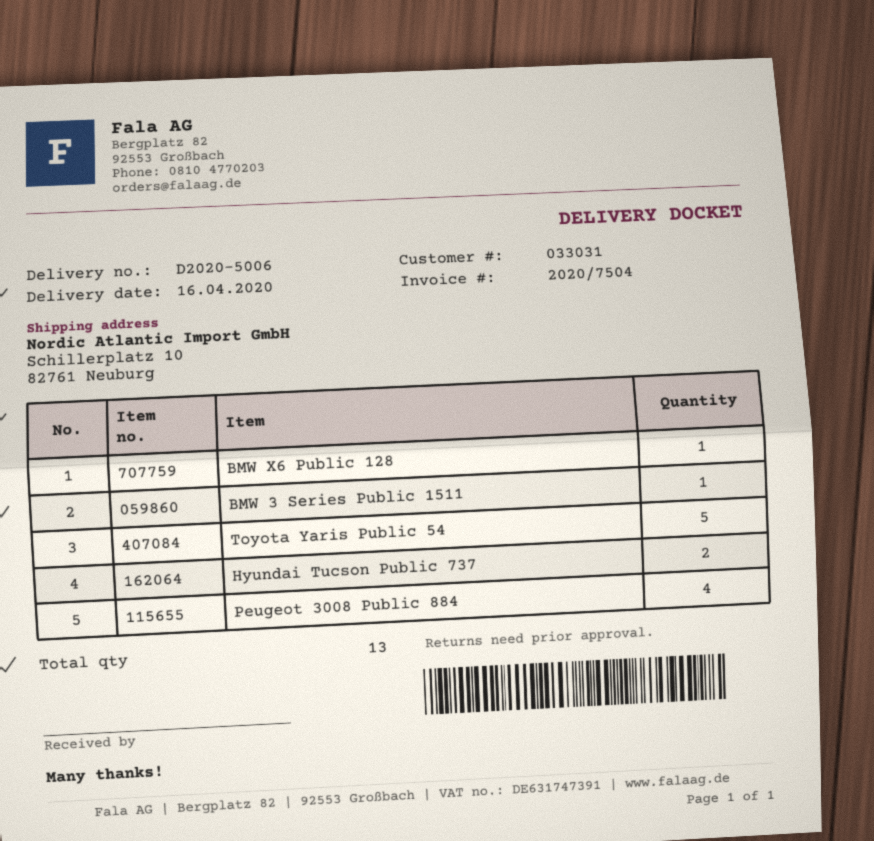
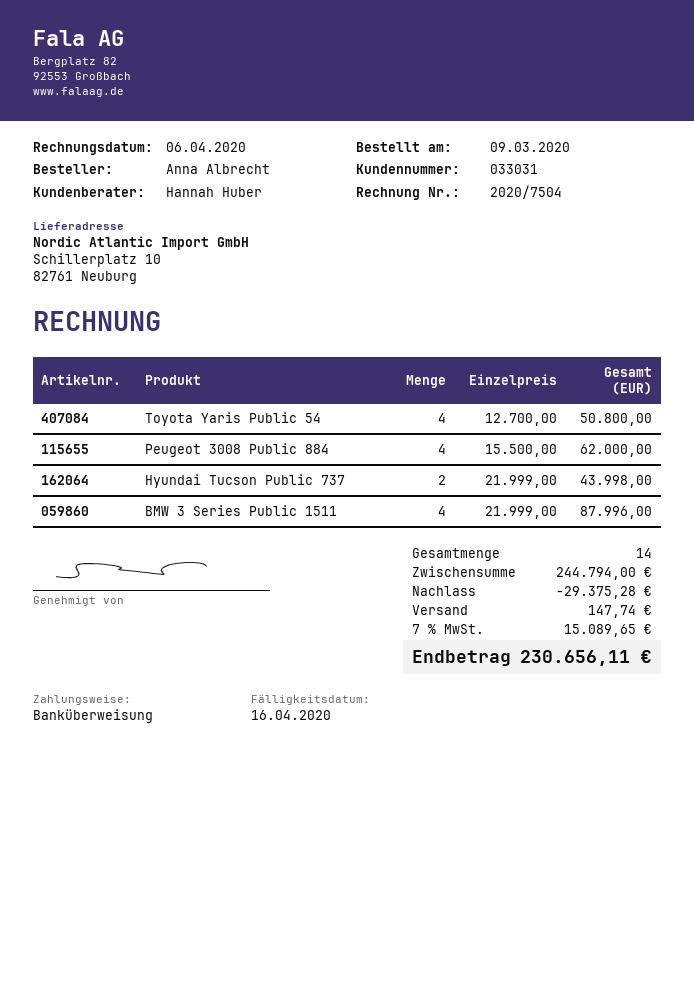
BMW X6 Public 128: 1 -> none
BMW 3 Series Public 1511: 1 -> 4
Toyota Yaris Public 54: 5 -> 4
total quantity: 13 -> 14

